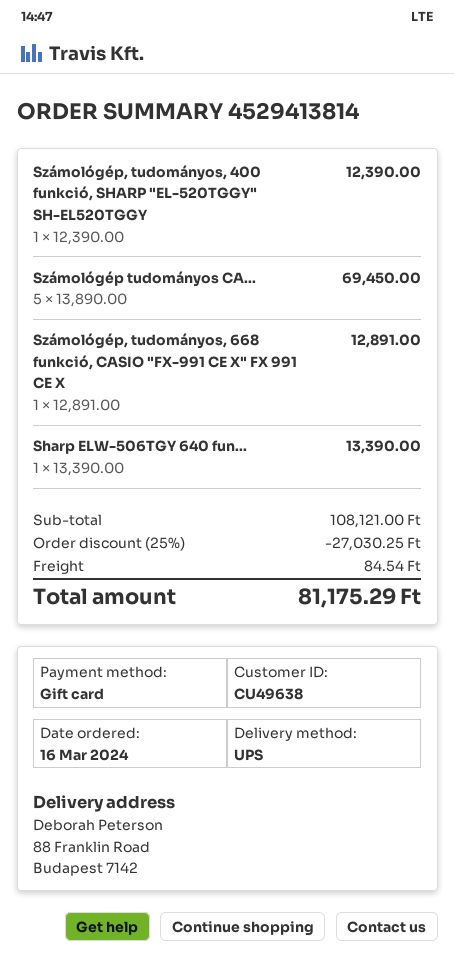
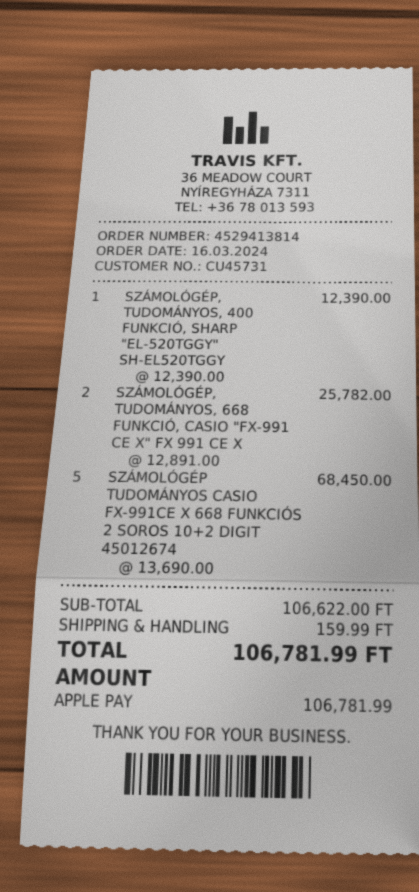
customer number: CU49638 -> CU45731
payment method: gift card -> Apple Pay
Számológép tudományos CA...: 5 x 13890.00 = 69450.00 -> 5 x 13690.00 = 68450.00
Számológép, tudományos, 668 funkció, CASIO "FX-991 CE X" FX 991 CE X: 1 x 12891.00 = 12891.00 -> 2 x 12891.00 = 25782.00
Sharp ELW-506TGY 640 fun...: 1 x 13390.00 = 13390.00 -> none
subtotal: 108121.00 -> 106622.00
discount: 25% = 27030.25 -> none
shipping: 84.54 -> 159.99
total: 81175.29 -> 106781.99

